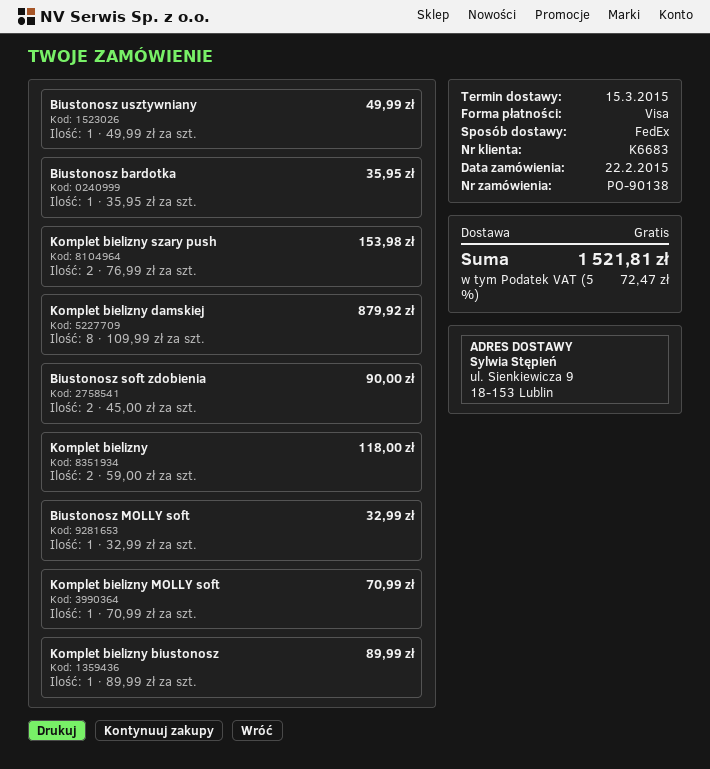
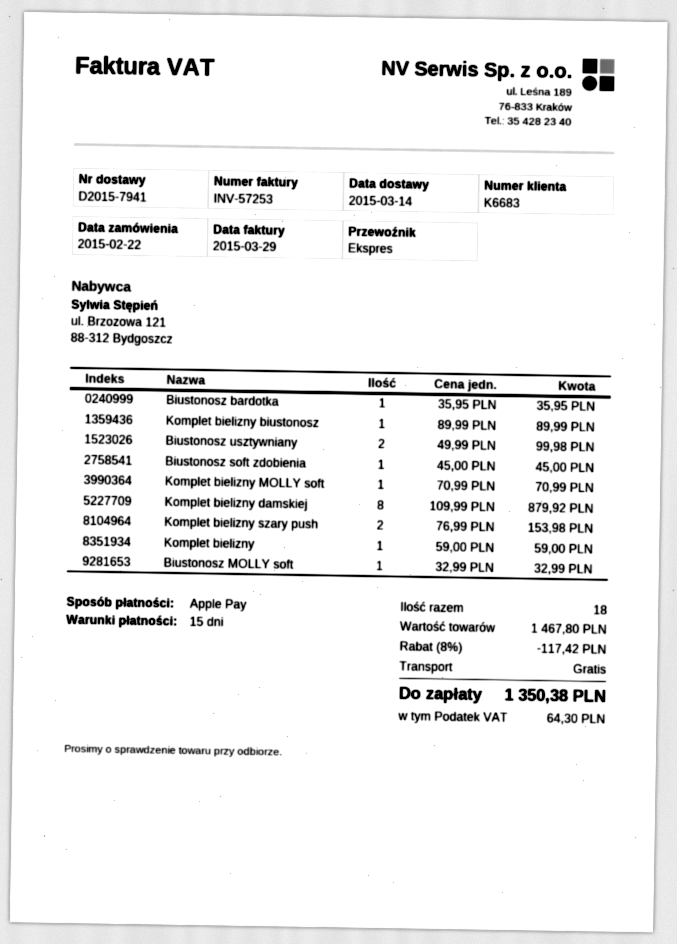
delivery date: 2015-03-15 -> 2015-03-14
payment method: Visa -> Apple Pay
shipping method: FedEx -> express
Biustonosz usztywniany: 1 x 49.99 = 49.99 -> 2 x 49.99 = 99.98
Biustonosz soft zdobienia: 2 x 45.00 = 90.00 -> 1 x 45.00 = 45.00
Komplet bielizny: 2 x 59.00 = 118.00 -> 1 x 59.00 = 59.00
discount: none -> 8% = 117.42
tax: 72.47 -> 64.30
total: 1521.81 -> 1350.38

